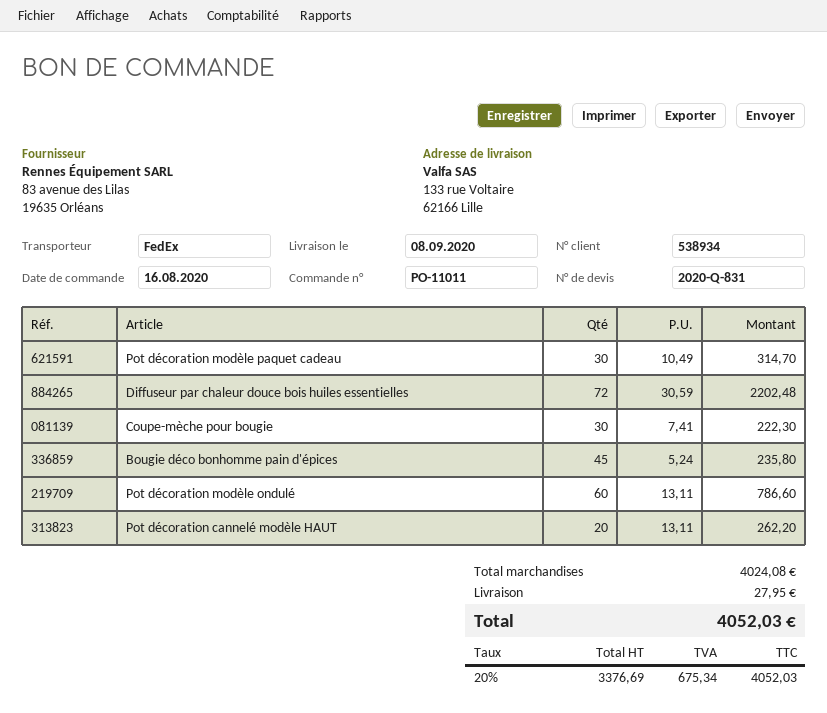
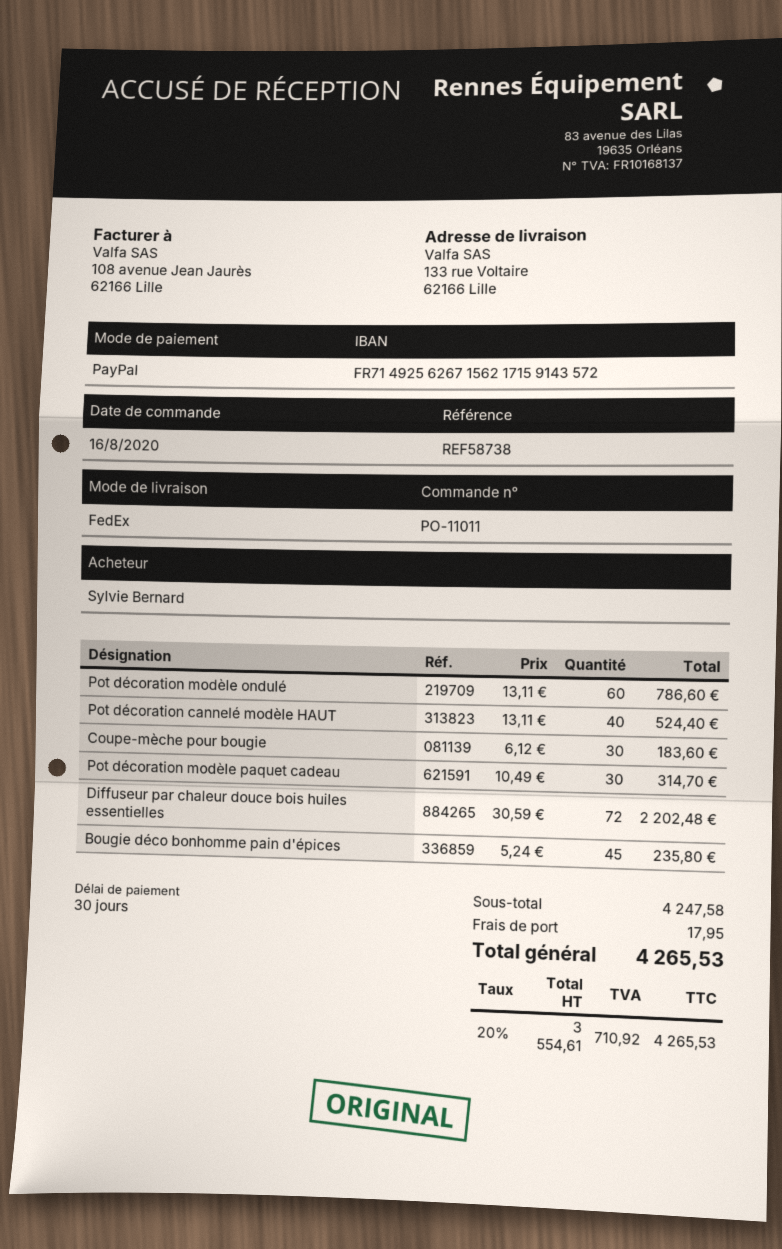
Coupe-mèche pour bougie: 30 x 7.41 = 222.30 -> 30 x 6.12 = 183.60
Pot décoration cannelé modèle HAUT: 20 x 13.11 = 262.20 -> 40 x 13.11 = 524.40
subtotal: 4024.08 -> 4247.58
shipping: 27.95 -> 17.95
net: 3376.69 -> 3554.61
tax: 20% = 675.34 -> 20% = 710.92
total: 4052.03 -> 4265.53

